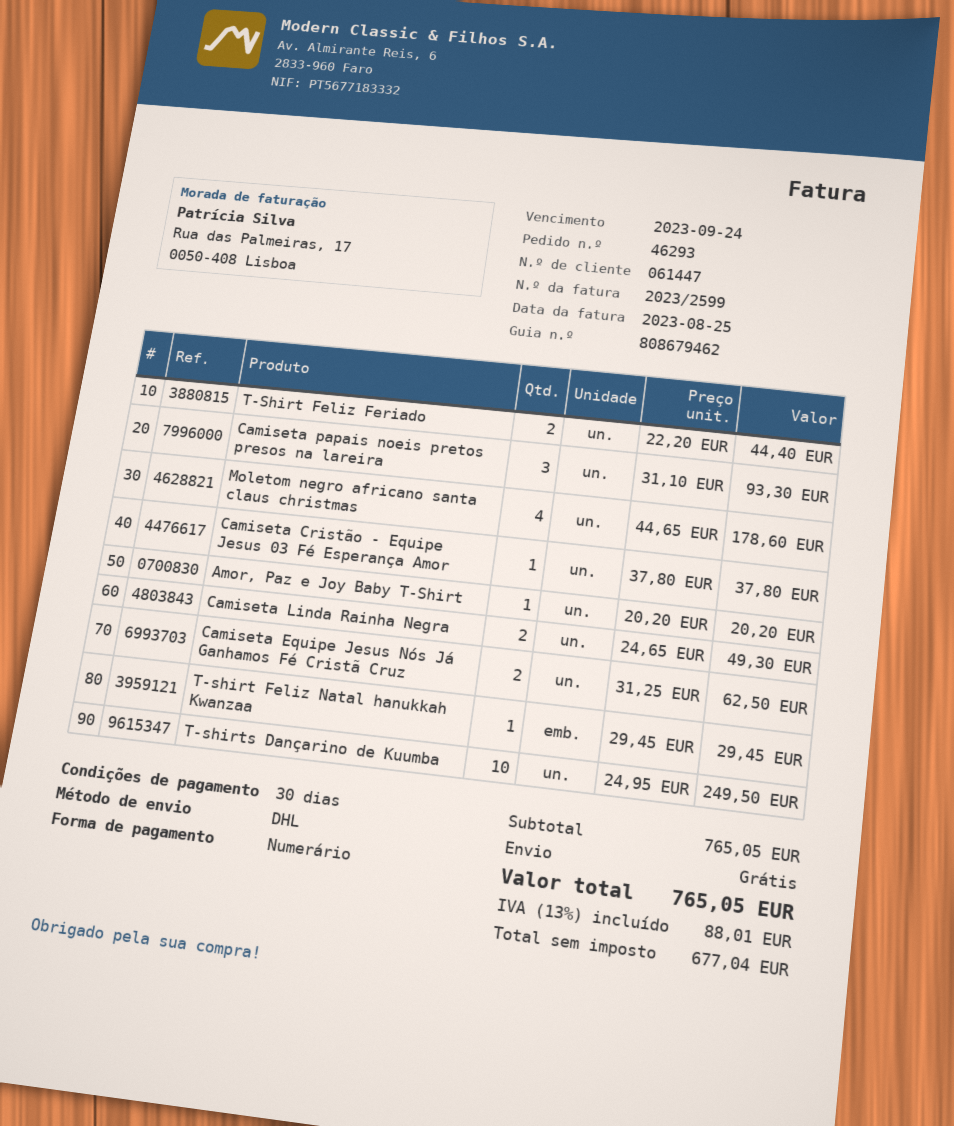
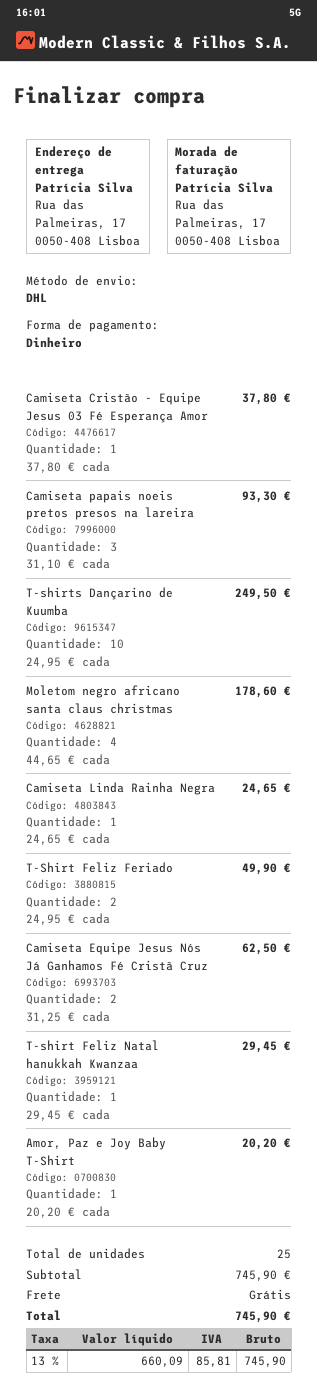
T-Shirt Feliz Feriado: 2 x 22.20 = 44.40 -> 2 x 24.95 = 49.90
Camiseta Linda Rainha Negra: 2 x 24.65 = 49.30 -> 1 x 24.65 = 24.65
subtotal: 765.05 -> 745.90
net: 677.04 -> 660.09
tax: 13% = 88.01 -> 13% = 85.81
total: 765.05 -> 745.90

